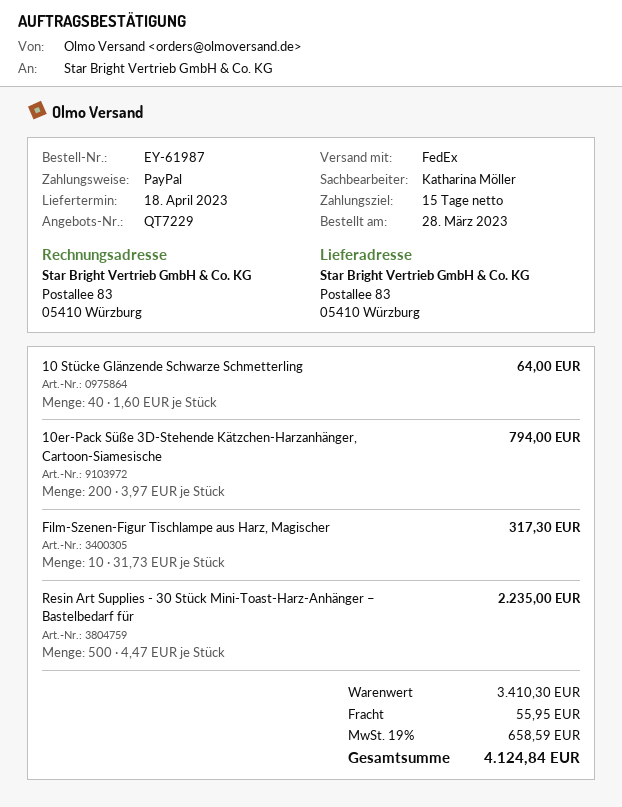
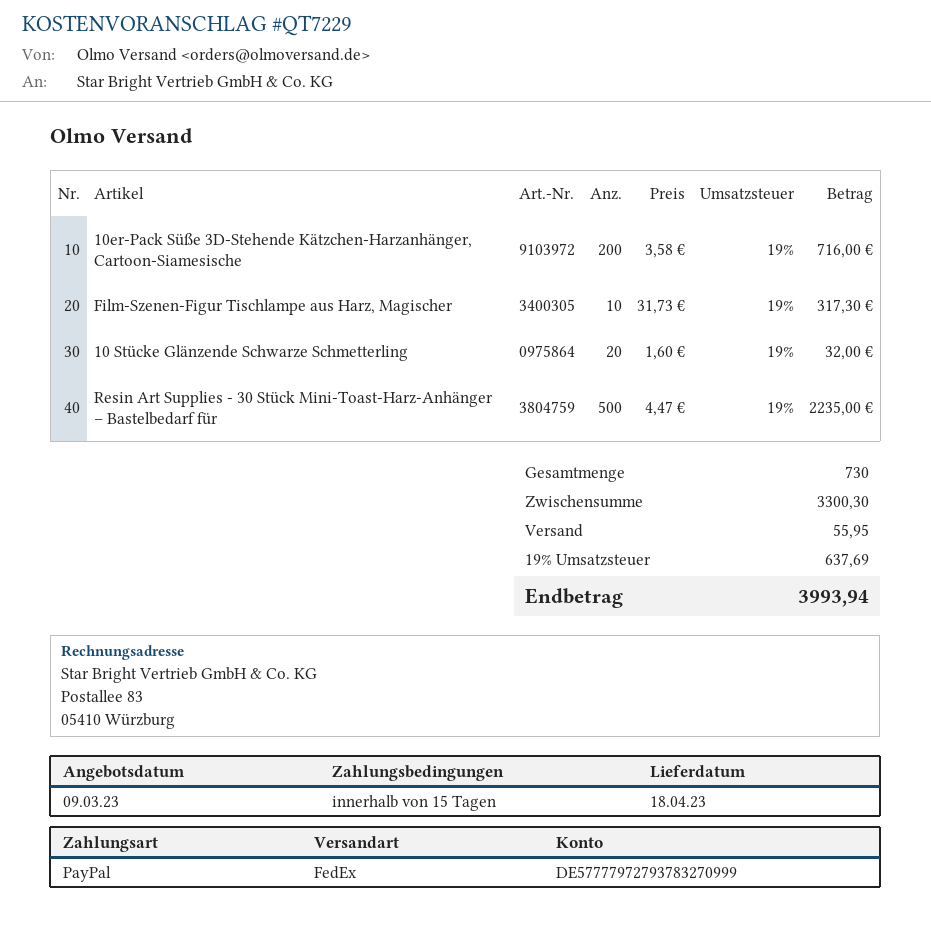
10 Stücke Glänzende Schwarze Schmetterling: 40 x 1.60 = 64.00 -> 20 x 1.60 = 32.00
10er-Pack Süße 3D-Stehende Kätzchen-Harzanhänger, Cartoon-Siamesische: 200 x 3.97 = 794.00 -> 200 x 3.58 = 716.00
subtotal: 3410.30 -> 3300.30
tax: 19% = 658.59 -> 19% = 637.69
total: 4124.84 -> 3993.94

